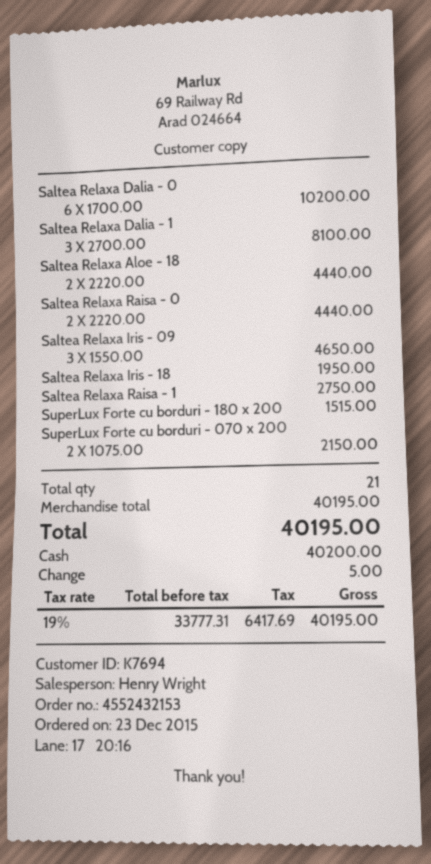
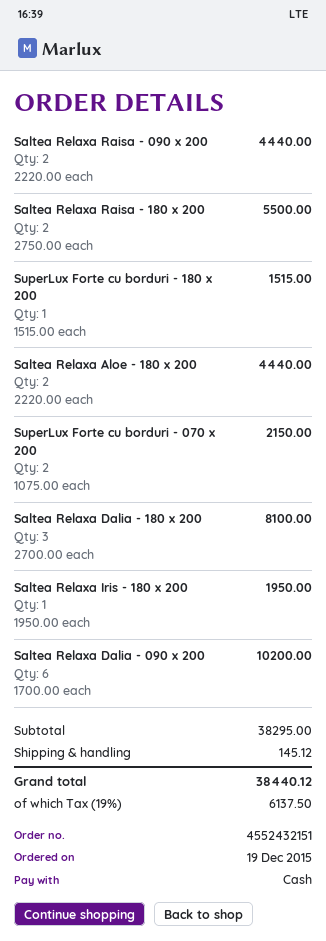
order number: 4552432153 -> 4552432151
order date: 2015-12-23 -> 2015-12-19
Saltea Relaxa Iris - 09: 3 x 1550.00 = 4650.00 -> none
Saltea Relaxa Raisa - 1: 1 x 2750.00 = 2750.00 -> 2 x 2750.00 = 5500.00
subtotal: 40195.00 -> 38295.00
shipping: none -> 145.12
tax: 19% = 6417.69 -> 19% = 6137.50
total: 40195.00 -> 38440.12

